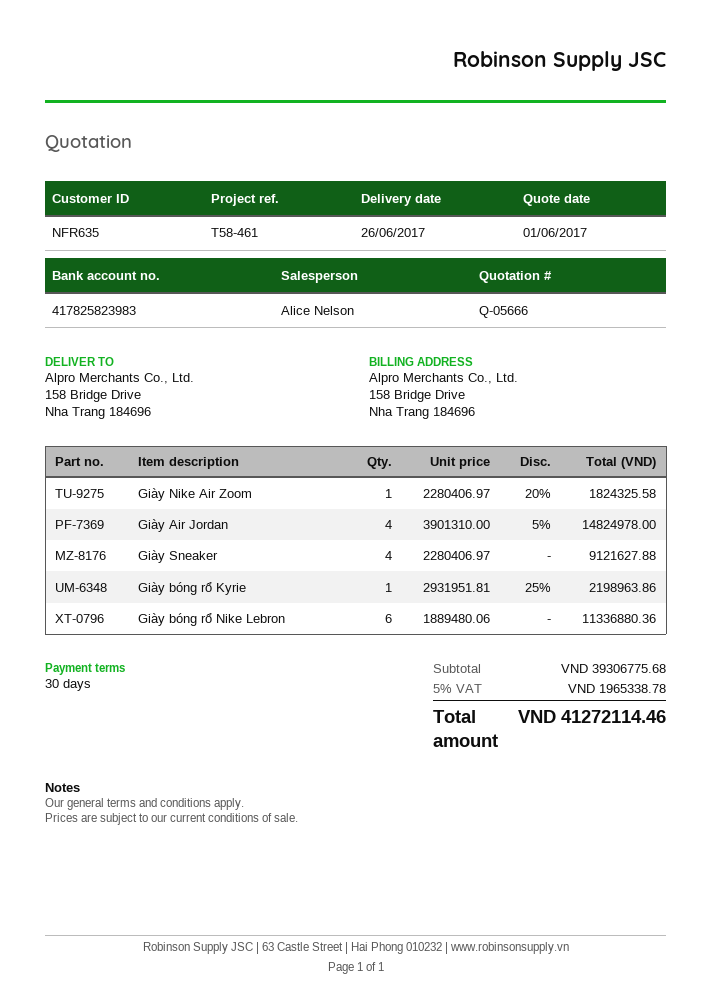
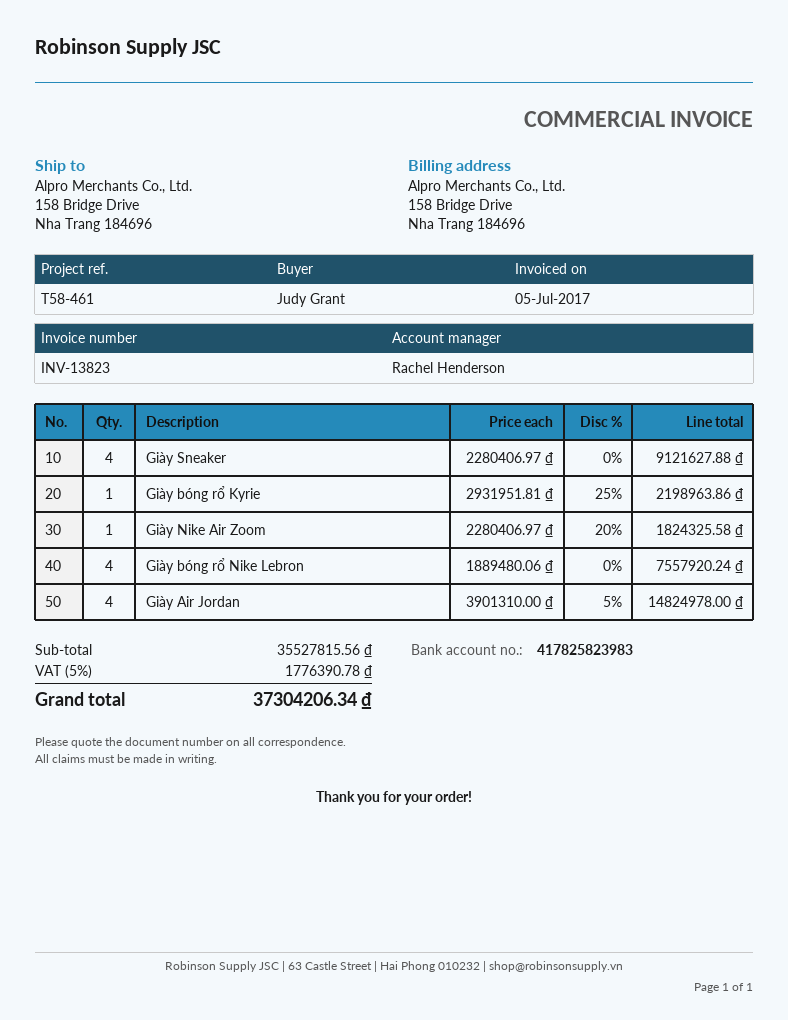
sales rep: Alice Nelson -> Rachel Henderson
Giày bóng rổ Nike Lebron: 6 x 1889480.06 = 11336880.36 -> 4 x 1889480.06 = 7557920.24
subtotal: 39306775.68 -> 35527815.56
tax: 5% = 1965338.78 -> 5% = 1776390.78
total: 41272114.46 -> 37304206.34

